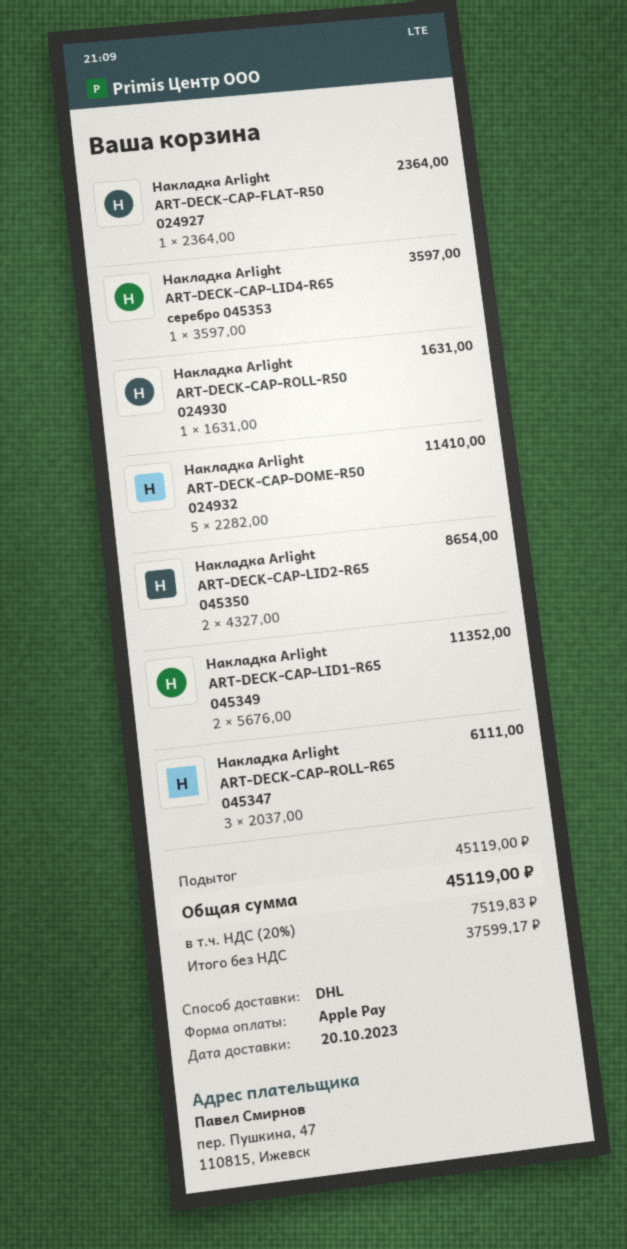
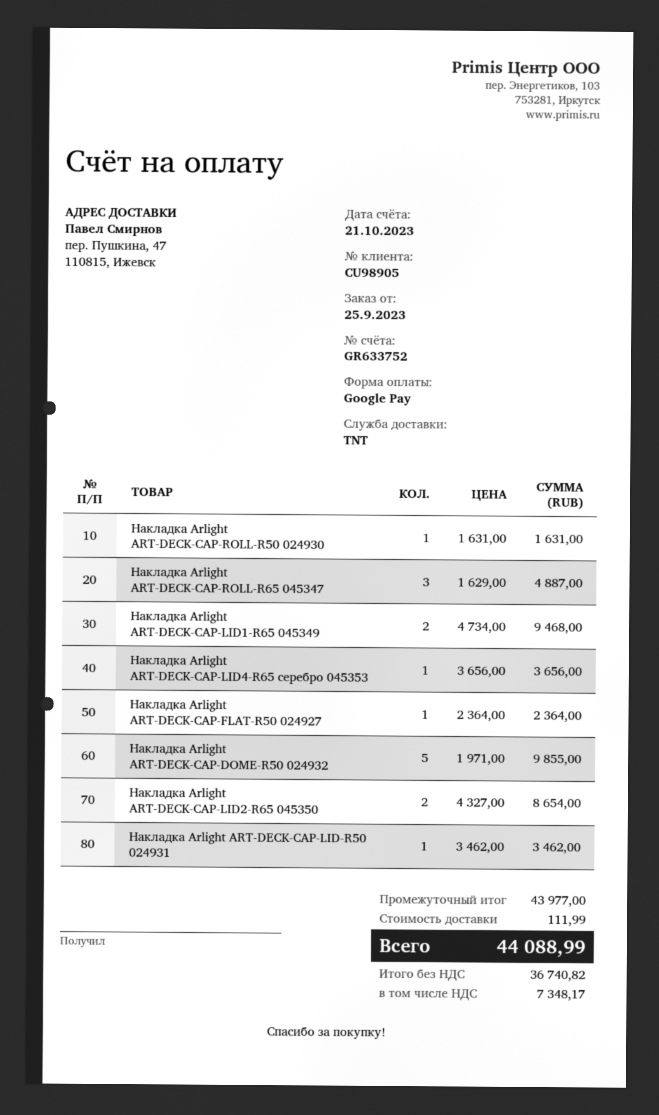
payment method: Apple Pay -> Google Pay
shipping method: DHL -> TNT
Накладка Arlight ART-DECK-CAP-LID4-R65 серебро 045353: 1 x 3597.00 = 3597.00 -> 1 x 3656.00 = 3656.00
Накладка Arlight ART-DECK-CAP-DOME-R50 024932: 5 x 2282.00 = 11410.00 -> 5 x 1971.00 = 9855.00
Накладка Arlight ART-DECK-CAP-LID1-R65 045349: 2 x 5676.00 = 11352.00 -> 2 x 4734.00 = 9468.00
Накладка Arlight ART-DECK-CAP-ROLL-R65 045347: 3 x 2037.00 = 6111.00 -> 3 x 1629.00 = 4887.00
Накладка Arlight ART-DECK-CAP-LID-R50 024931: none -> 1 x 3462.00 = 3462.00
subtotal: 45119.00 -> 43977.00
shipping: none -> 111.99
net: 37599.17 -> 36740.82
tax: 7519.83 -> 7348.17
total: 45119.00 -> 44088.99

